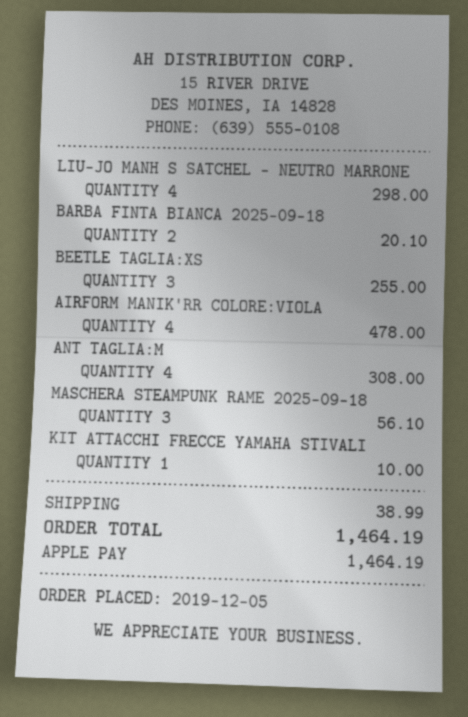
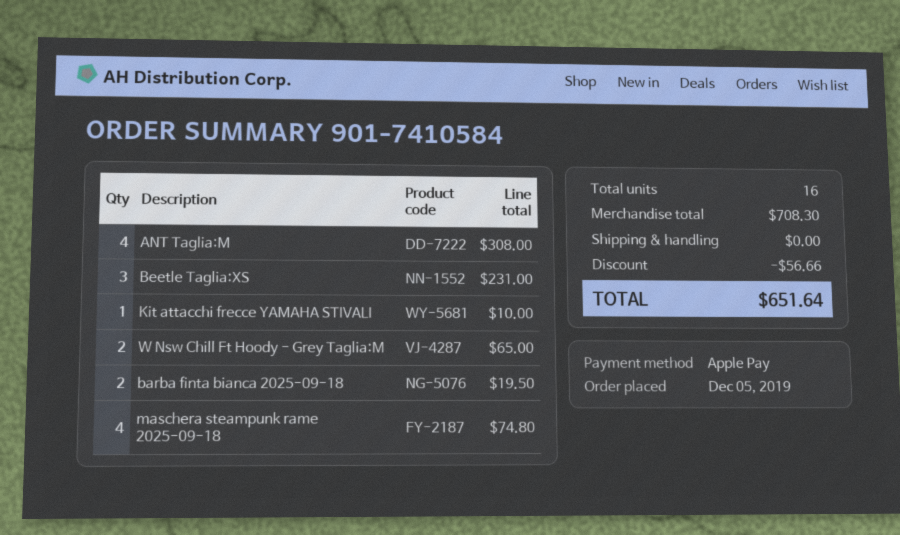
LIU-JO MANH S SATCHEL - NEUTRO MARRONE: 4 for 298.00 -> none
BARBA FINTA BIANCA 2025-09-18: 2 for 20.10 -> 2 for 19.50
BEETLE TAGLIA:XS: 3 for 255.00 -> 3 for 231.00
AIRFORM MANIK'RR COLORE:VIOLA: 4 for 478.00 -> none
MASCHERA STEAMPUNK RAME 2025-09-18: 3 for 56.10 -> 4 for 74.80
W Nsw Chill Ft Hoody - Grey Taglia:M: none -> 2 for 65.00
discount: none -> 56.66
shipping: 38.99 -> 0.00
total: 1464.19 -> 651.64

